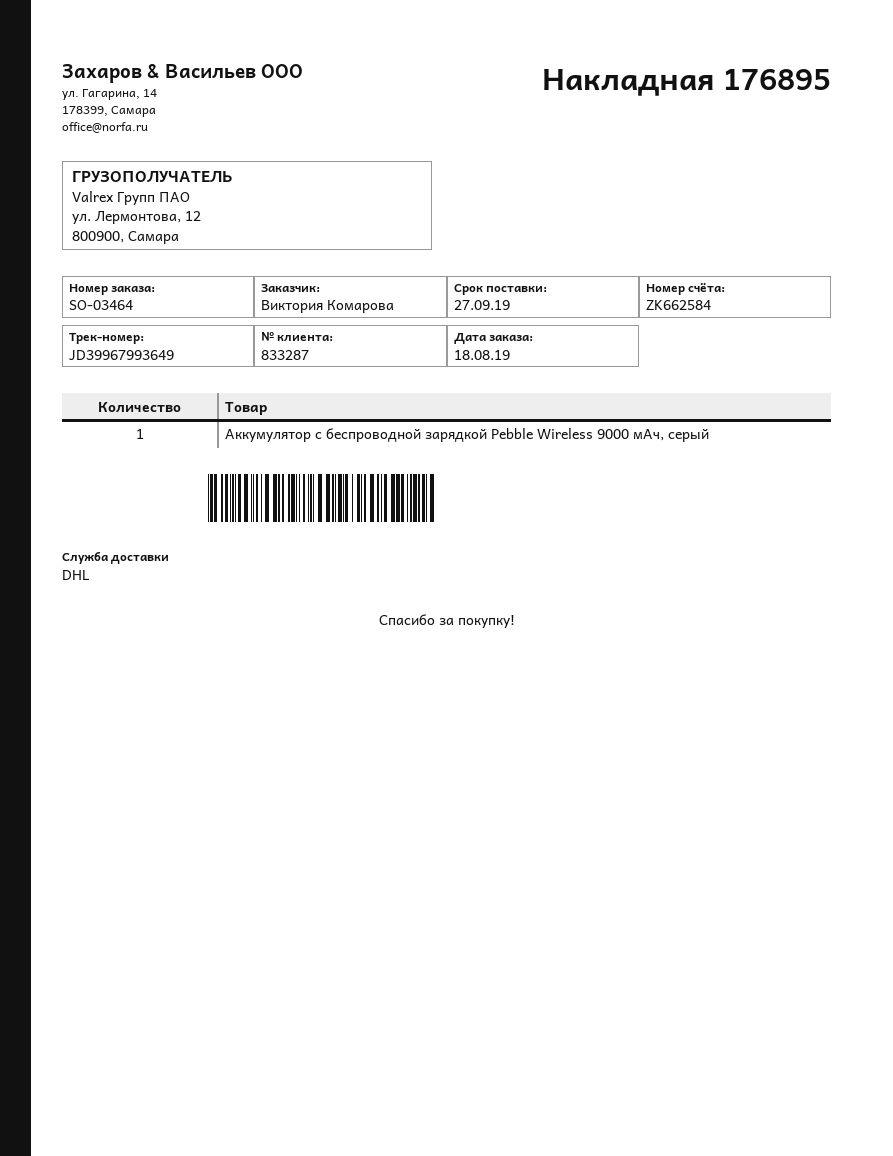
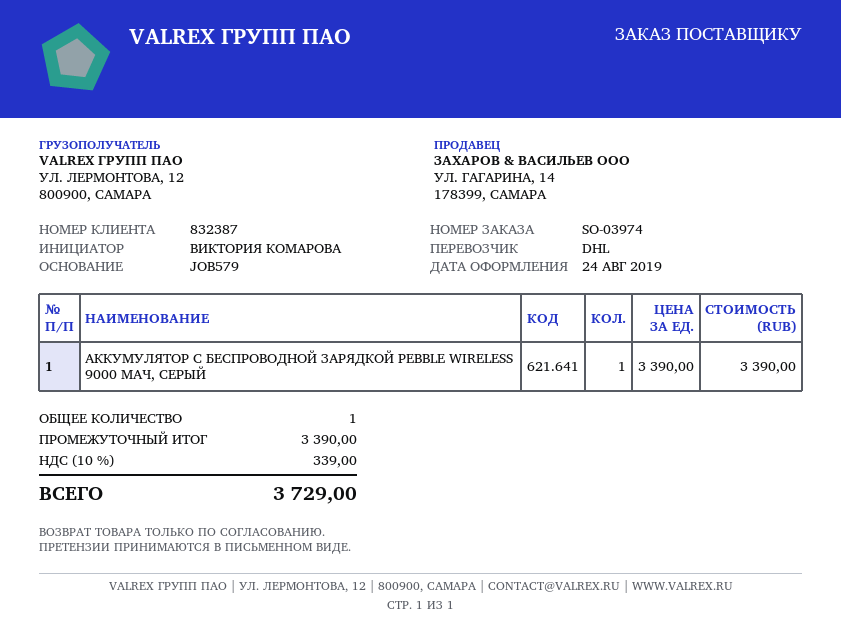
order number: SO-03464 -> SO-03974
order date: 2019-08-18 -> 2019-08-24
customer number: 833287 -> 832387

